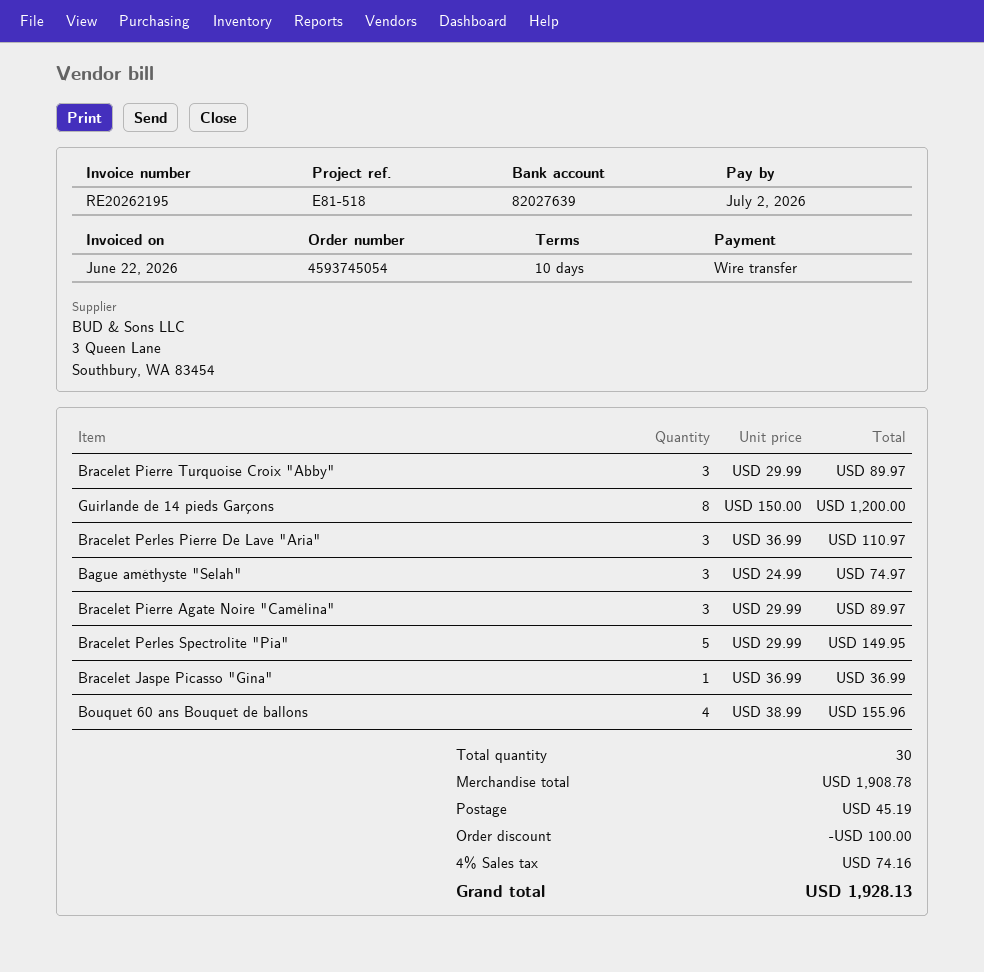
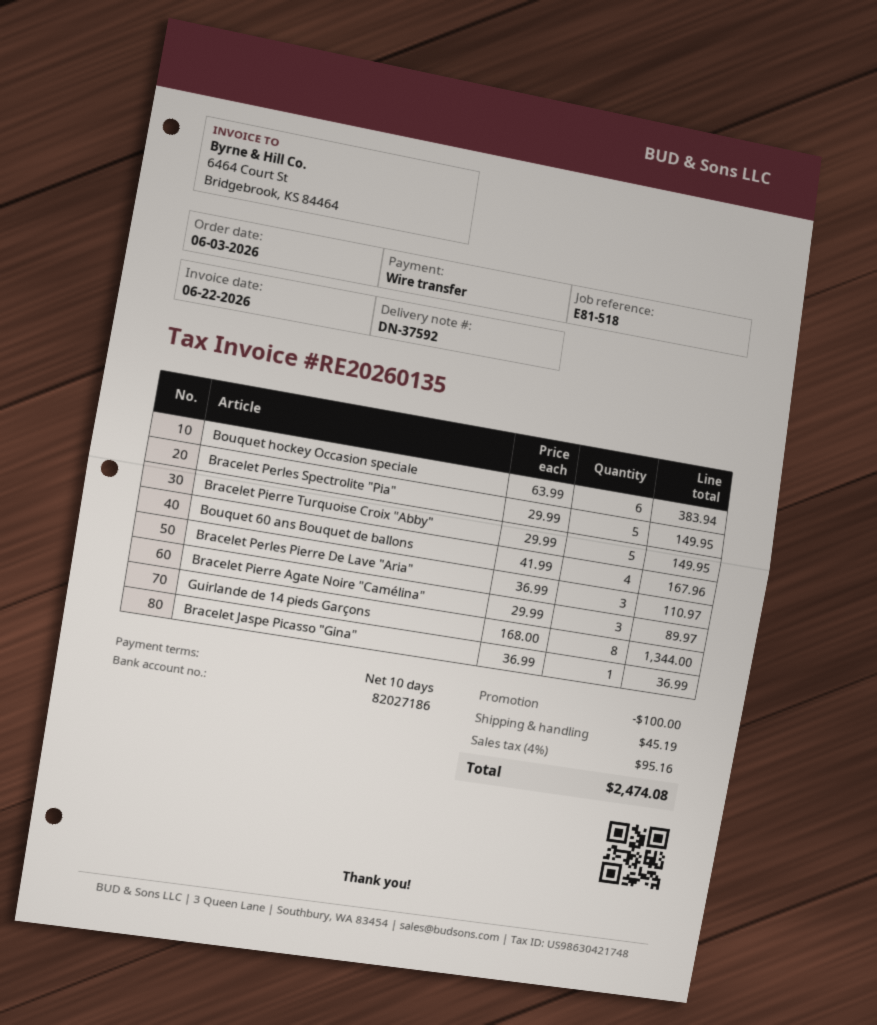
invoice number: RE20262195 -> RE20260135
bank account: 82027639 -> 82027186
Bracelet Pierre Turquoise Croix "Abby": 3 x 29.99 = 89.97 -> 5 x 29.99 = 149.95
Guirlande de 14 pieds Garçons: 8 x 150.00 = 1200.00 -> 8 x 168.00 = 1344.00
Bague améthyste "Selah": 3 x 24.99 = 74.97 -> none
Bouquet 60 ans Bouquet de ballons: 4 x 38.99 = 155.96 -> 4 x 41.99 = 167.96
Bouquet hockey Occasion speciale: none -> 6 x 63.99 = 383.94
tax: 4% = 74.16 -> 4% = 95.16
total: 1928.13 -> 2474.08

